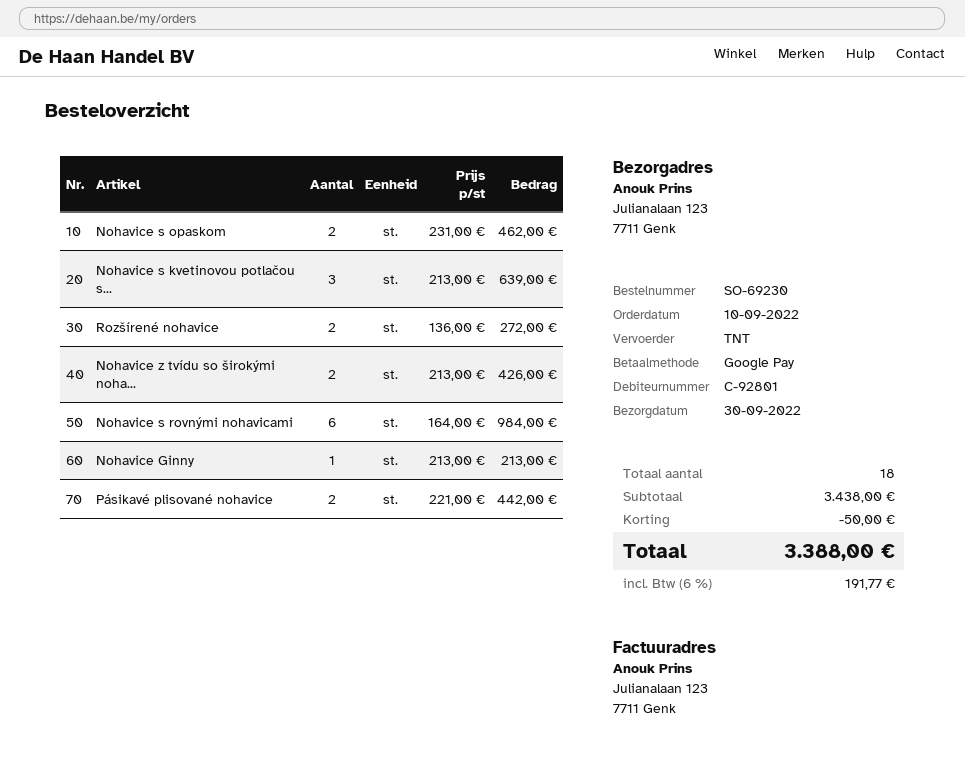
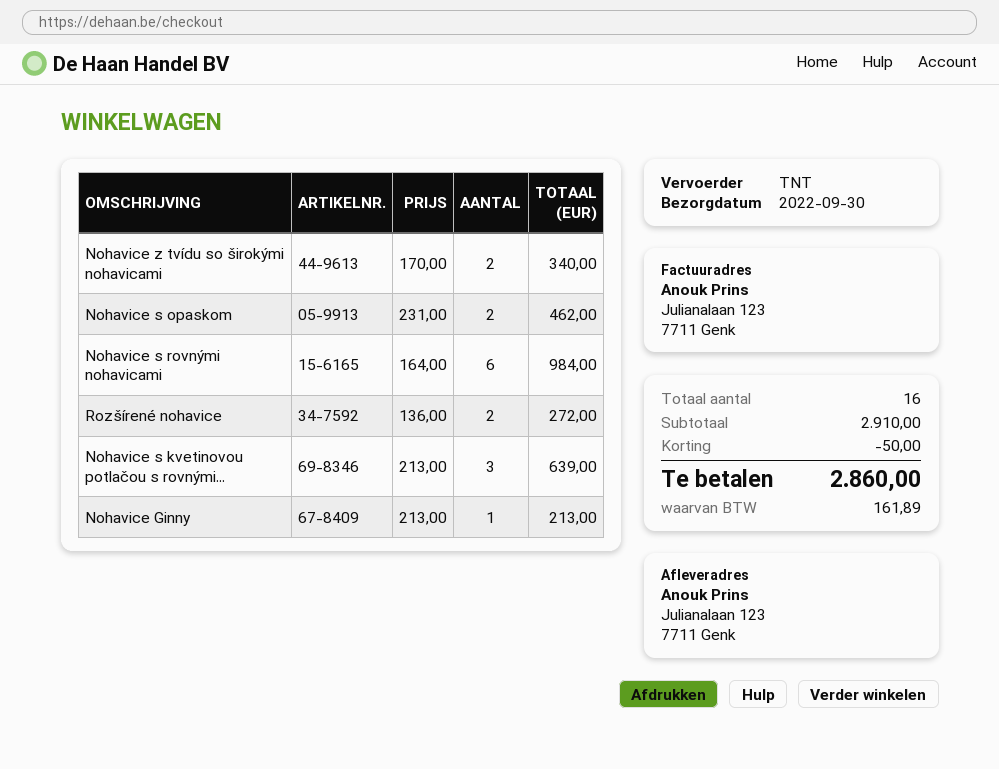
Nohavice z tvídu so širokými noha...: 2 x 213.00 = 426.00 -> 2 x 170.00 = 340.00
Pásikavé plisované nohavice: 2 x 221.00 = 442.00 -> none
total quantity: 18 -> 16
subtotal: 3438.00 -> 2910.00
tax: 191.77 -> 161.89
total: 3388.00 -> 2860.00

